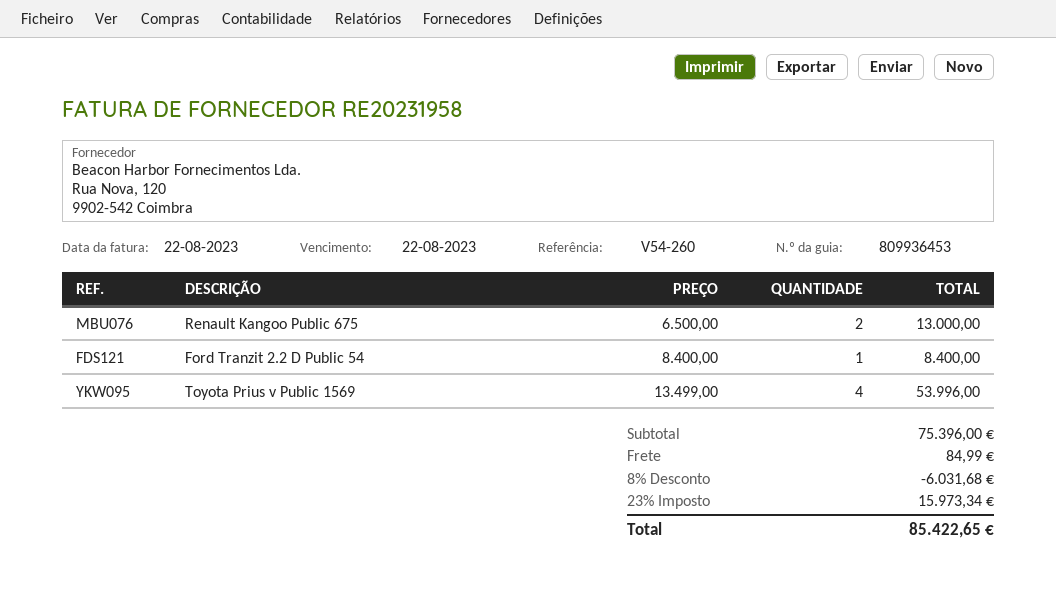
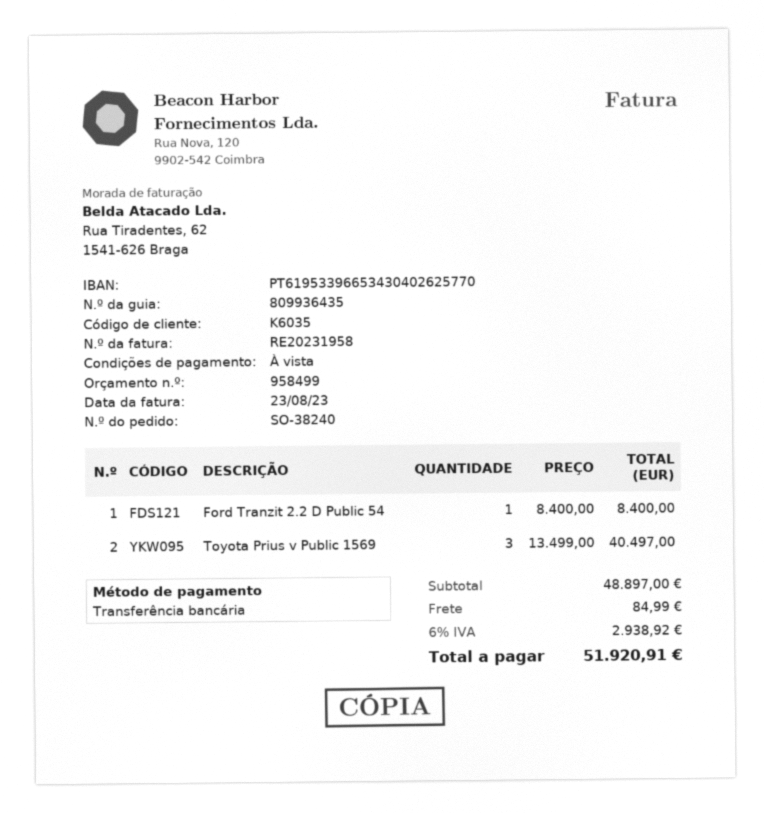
delivery note number: 809936453 -> 809936435
invoice date: 2023-08-22 -> 2023-08-23
Renault Kangoo Public 675: 2 x 6500.00 = 13000.00 -> none
Toyota Prius v Public 1569: 4 x 13499.00 = 53996.00 -> 3 x 13499.00 = 40497.00
subtotal: 75396.00 -> 48897.00
discount: 8% = 6031.68 -> none
tax: 23% = 15973.34 -> 6% = 2938.92
total: 85422.65 -> 51920.91

